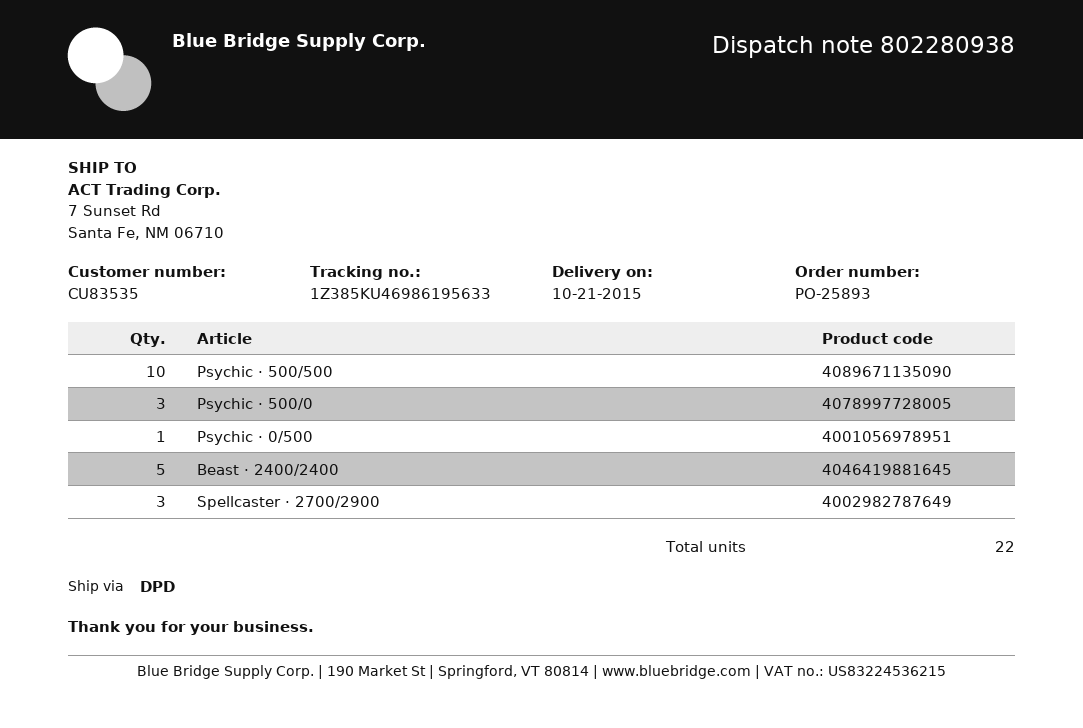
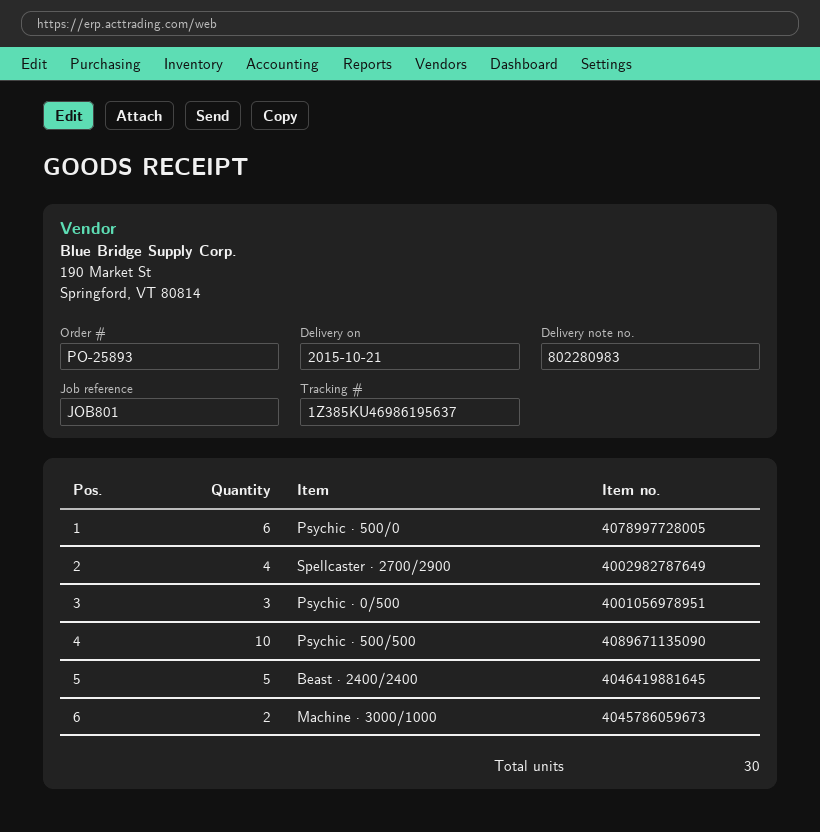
delivery note number: 802280938 -> 802280983
tracking number: 1Z385KU46986195633 -> 1Z385KU46986195637
Psychic · 500/0: 3 -> 6
Psychic · 0/500: 1 -> 3
Spellcaster · 2700/2900: 3 -> 4
Machine · 3000/1000: none -> 2
total quantity: 22 -> 30

